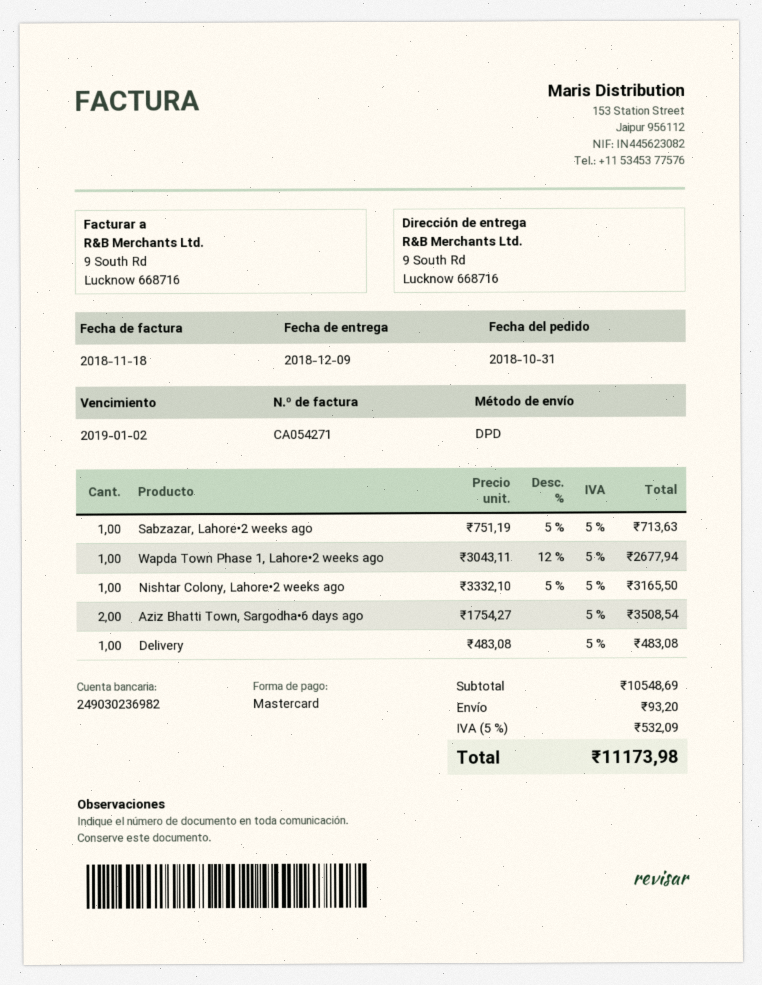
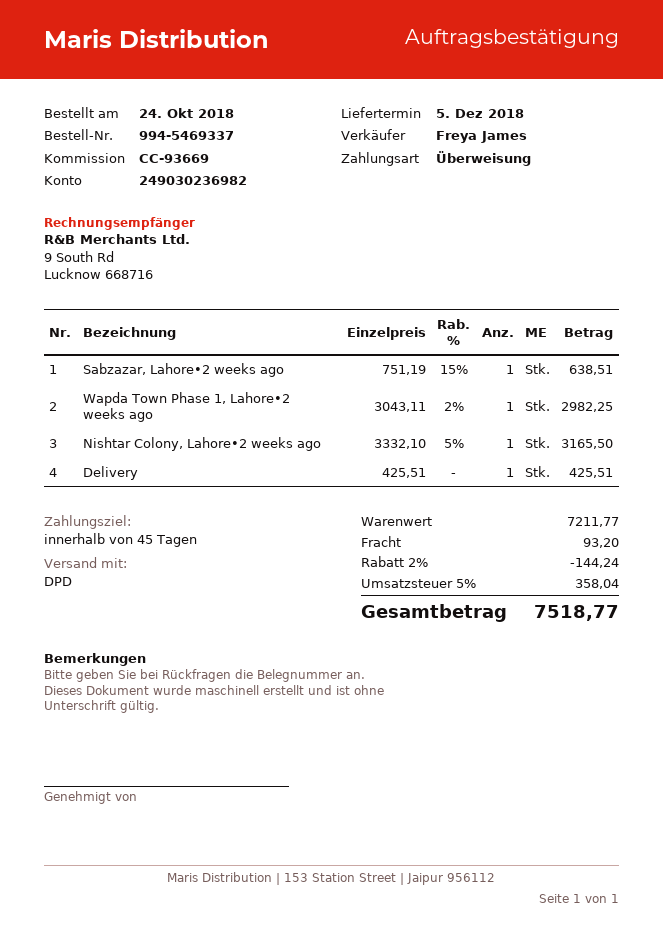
order date: 2018-10-31 -> 2018-10-24
delivery date: 2018-12-09 -> 2018-12-05
payment method: Mastercard -> bank transfer
Sabzazar, Lahore•2 weeks ago: 1 x 751.19 - 5% = 713.63 -> 1 x 751.19 - 15% = 638.51
Wapda Town Phase 1, Lahore•2 weeks ago: 1 x 3043.11 - 12% = 2677.94 -> 1 x 3043.11 - 2% = 2982.25
Aziz Bhatti Town, Sargodha•6 days ago: 2 x 1754.27 = 3508.54 -> none
Delivery: 1 x 483.08 = 483.08 -> 1 x 425.51 = 425.51
subtotal: 10548.69 -> 7211.77
discount: none -> 2% = 144.24
tax: 5% = 532.09 -> 5% = 358.04
total: 11173.98 -> 7518.77

